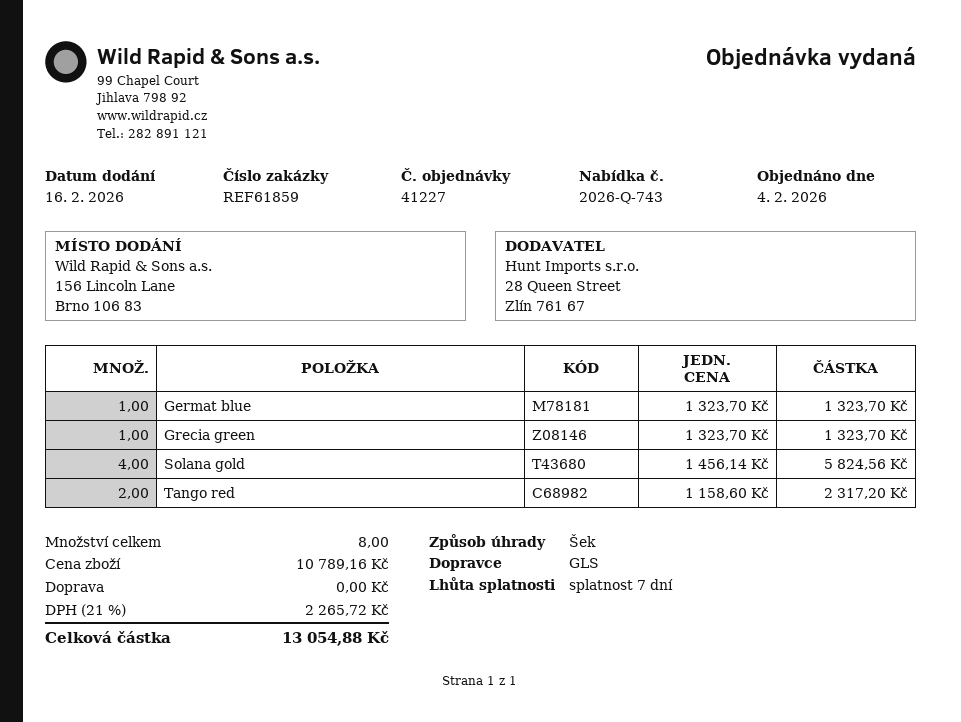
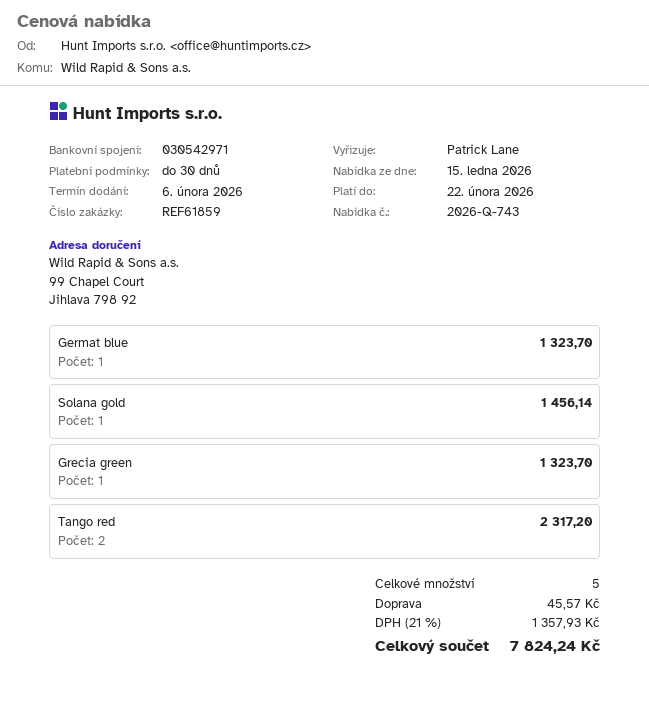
delivery date: 2026-02-16 -> 2026-02-06
payment terms: 7 days -> 30 days
ship to: 156 Lincoln Lane, Brno 106 83 -> 99 Chapel Court, Jihlava 798 92
Solana gold: 4 for 5824.56 -> 1 for 1456.14
total quantity: 8 -> 5
shipping: 0.00 -> 45.57
tax: 21% = 2265.72 -> 21% = 1357.93
total: 13054.88 -> 7824.24

